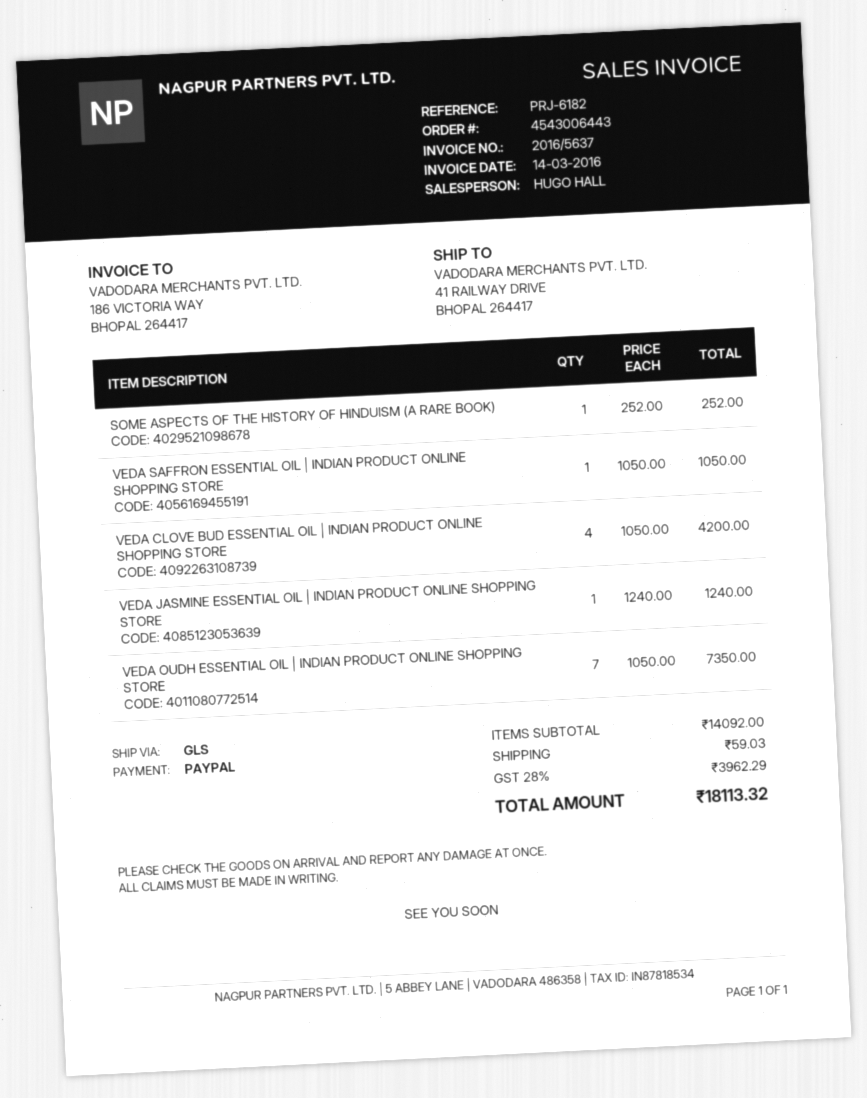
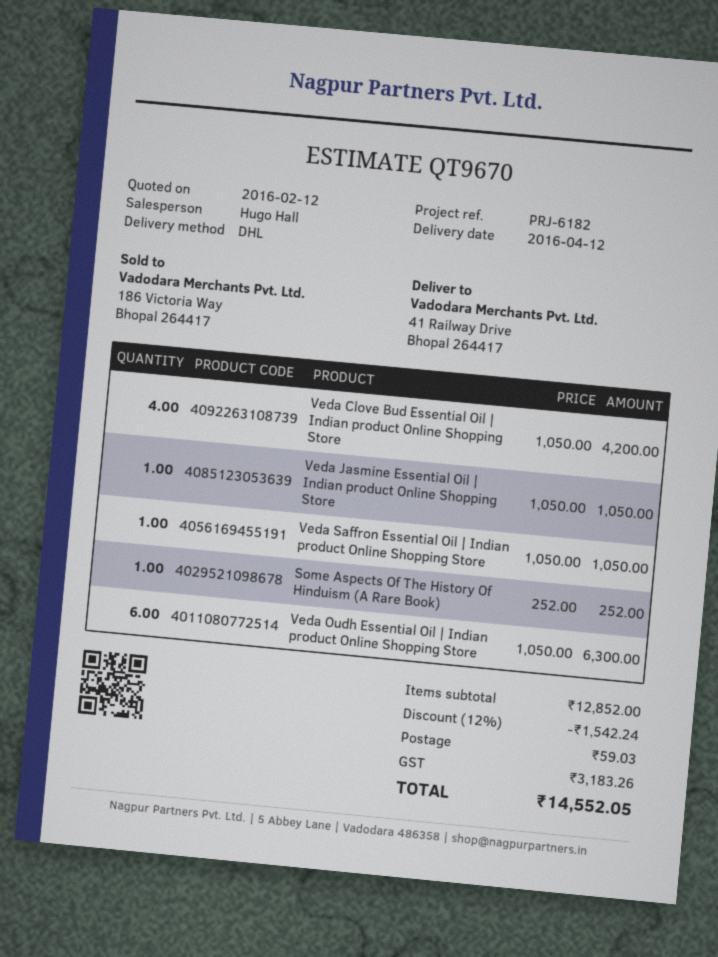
shipping method: GLS -> DHL
VEDA JASMINE ESSENTIAL OIL | INDIAN PRODUCT ONLINE SHOPPING STORE: 1 x 1240.00 = 1240.00 -> 1 x 1050.00 = 1050.00
VEDA OUDH ESSENTIAL OIL | INDIAN PRODUCT ONLINE SHOPPING STORE: 7 x 1050.00 = 7350.00 -> 6 x 1050.00 = 6300.00
subtotal: 14092.00 -> 12852.00
discount: none -> 12% = 1542.24
tax: 3962.29 -> 3183.26
total: 18113.32 -> 14552.05

